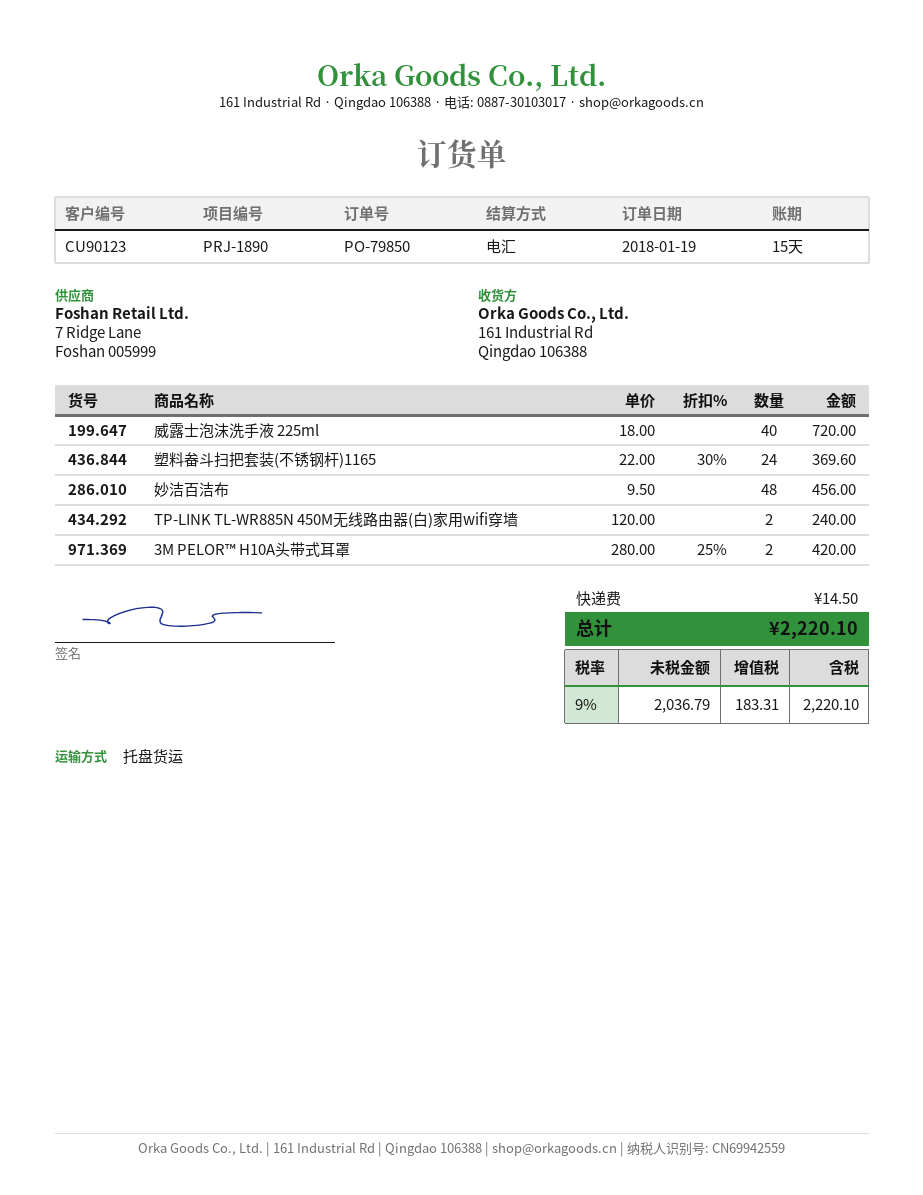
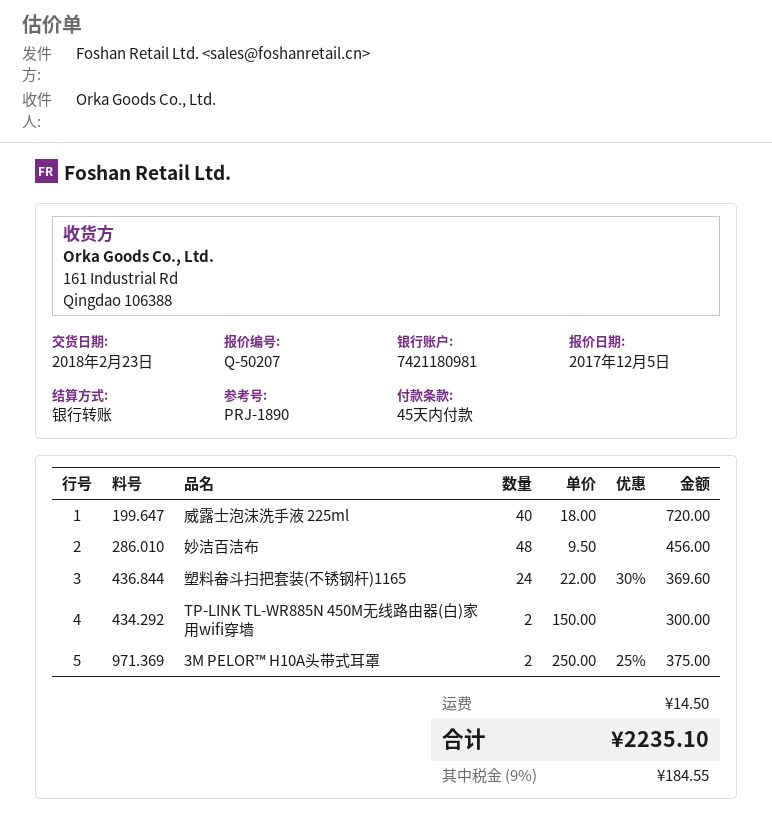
payment terms: 15 days -> 45 days
TP-LINK TL-WR885N 450M无线路由器(白)家用wifi穿墙: 2 x 120.00 = 240.00 -> 2 x 150.00 = 300.00
3M PELOR™ H10A头带式耳罩: 2 x 280.00 - 25% = 420.00 -> 2 x 250.00 - 25% = 375.00
tax: 9% = 183.31 -> 9% = 184.55
total: 2220.10 -> 2235.10

